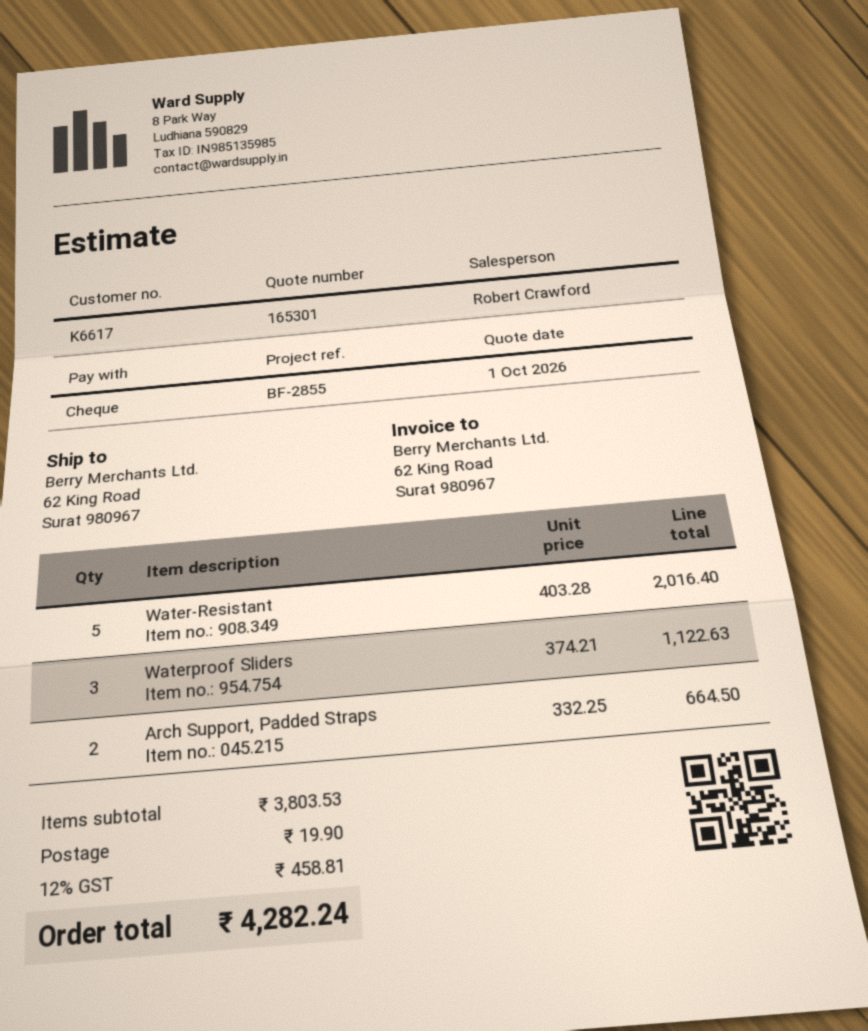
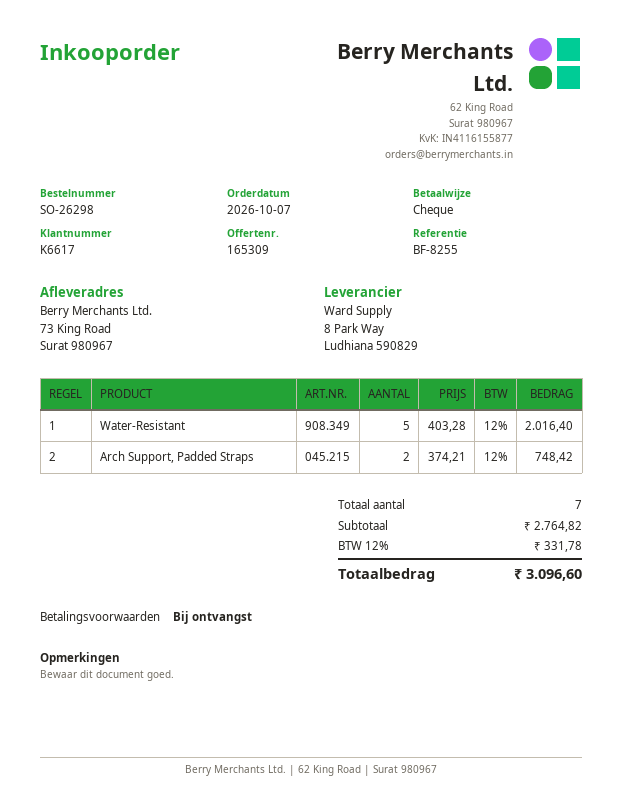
quote number: 165301 -> 165309
reference: BF-2855 -> BF-8255
ship to: 62 King Road, Surat 980967 -> 73 King Road, Surat 980967
Waterproof Sliders: 3 x 374.21 = 1122.63 -> none
Arch Support, Padded Straps: 2 x 332.25 = 664.50 -> 2 x 374.21 = 748.42
subtotal: 3803.53 -> 2764.82
shipping: 19.90 -> none
tax: 12% = 458.81 -> 12% = 331.78
total: 4282.24 -> 3096.60

